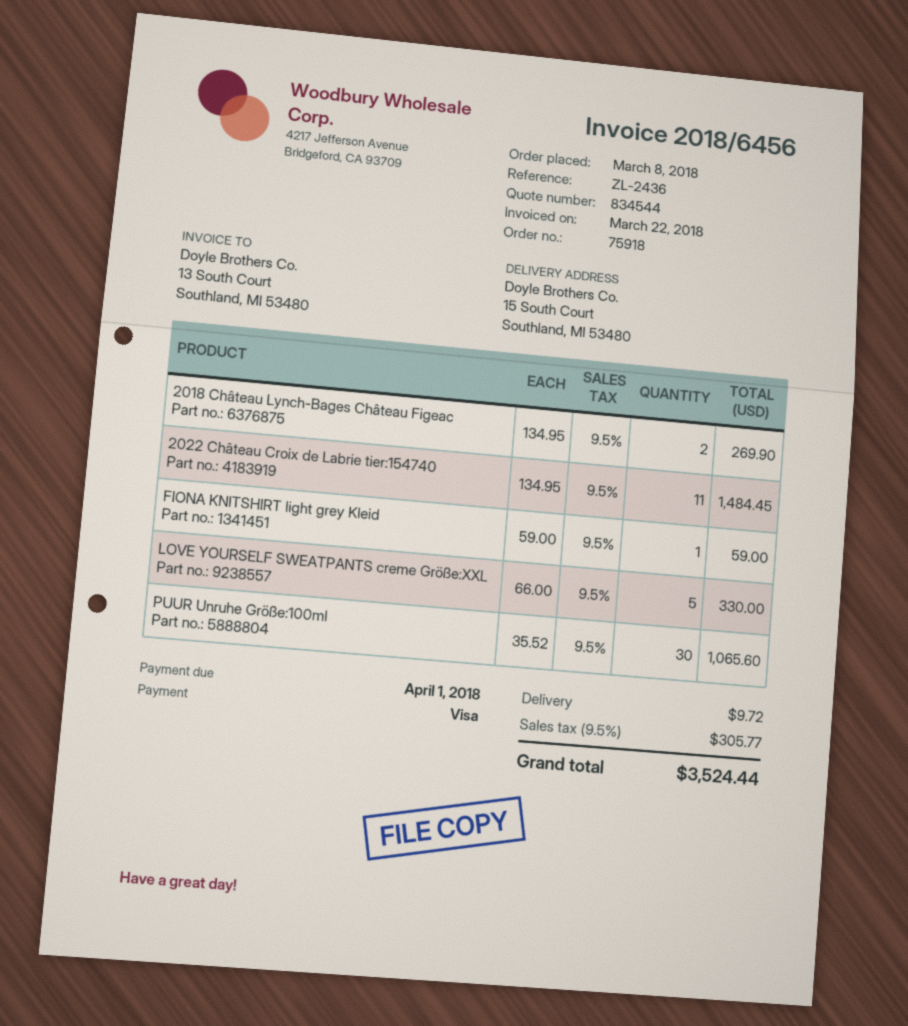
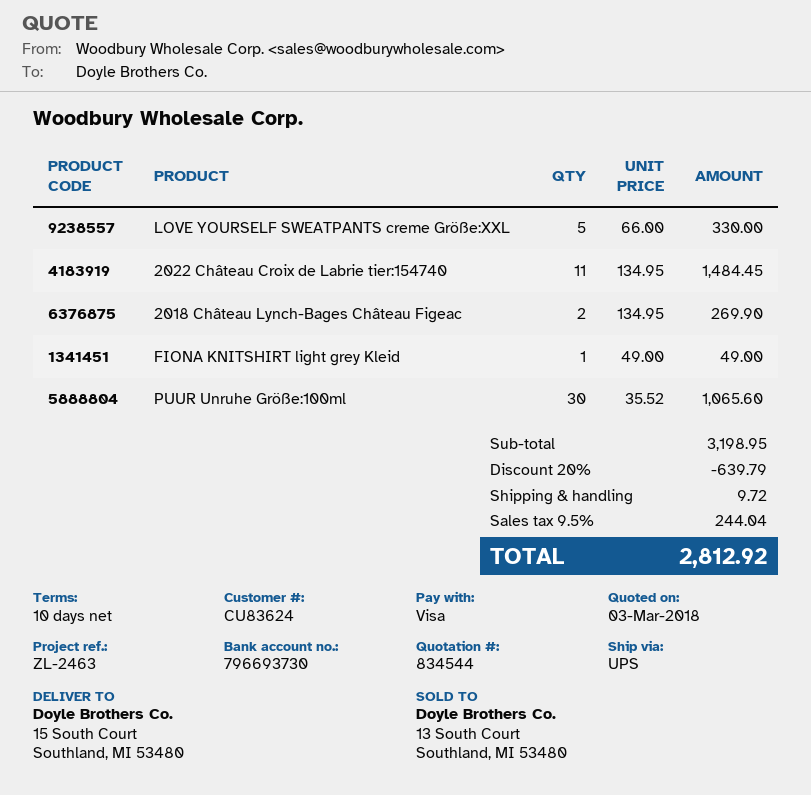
reference: ZL-2436 -> ZL-2463
FIONA KNITSHIRT light grey Kleid: 1 x 59.00 = 59.00 -> 1 x 49.00 = 49.00
discount: none -> 20% = 639.79
tax: 9.5% = 305.77 -> 9.5% = 244.04
total: 3524.44 -> 2812.92

